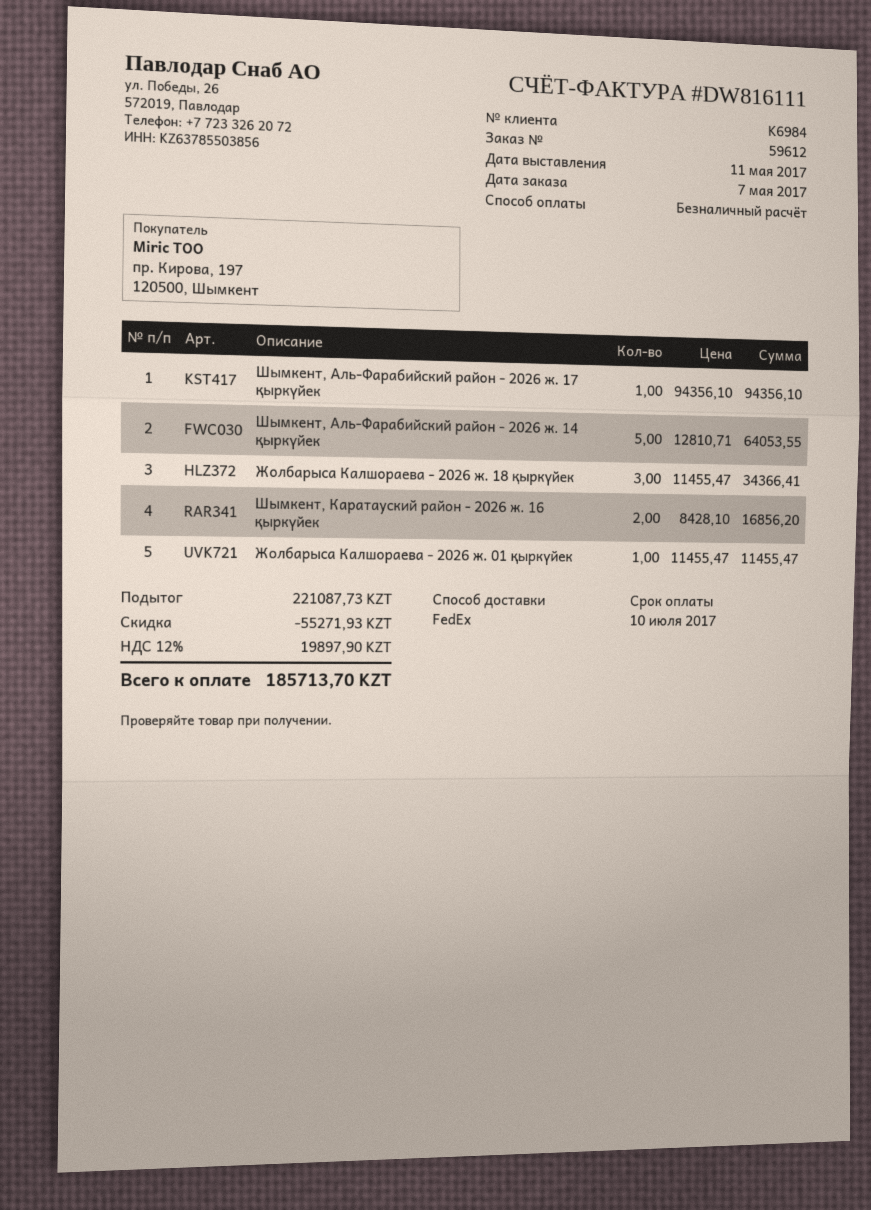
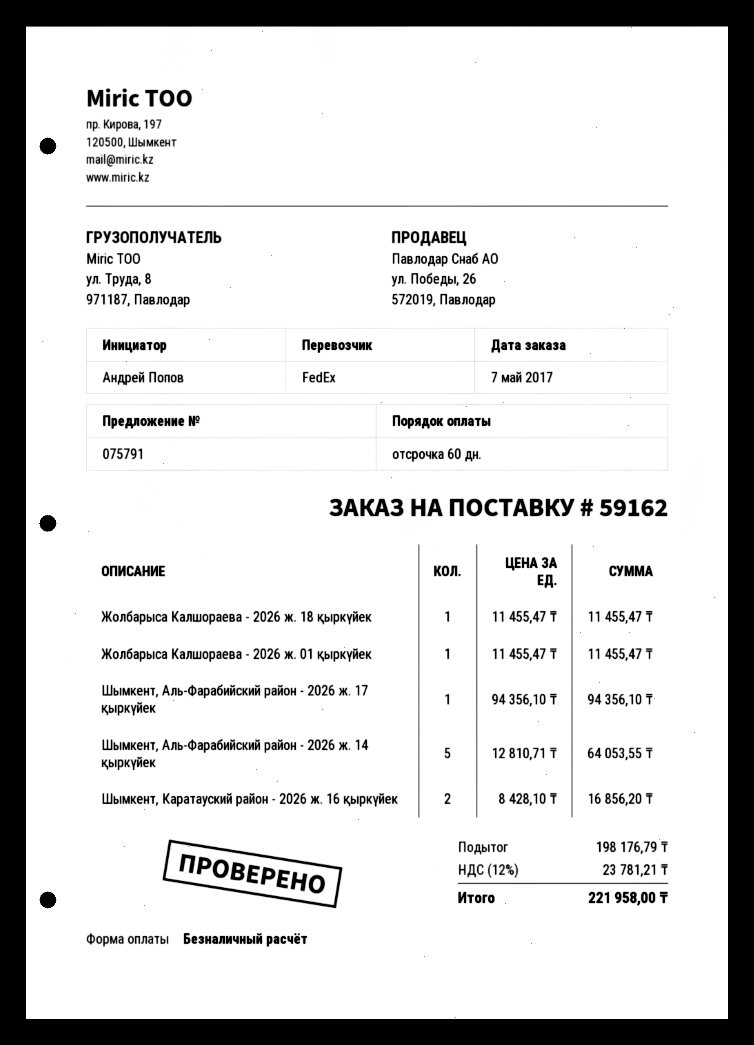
order number: 59612 -> 59162
Жолбарыса Калшораева - 2026 ж. 18 қыркүйек: 3 x 11455.47 = 34366.41 -> 1 x 11455.47 = 11455.47
subtotal: 221087.73 -> 198176.79
discount: 55271.93 -> none
tax: 12% = 19897.90 -> 12% = 23781.21
total: 185713.70 -> 221958.00

